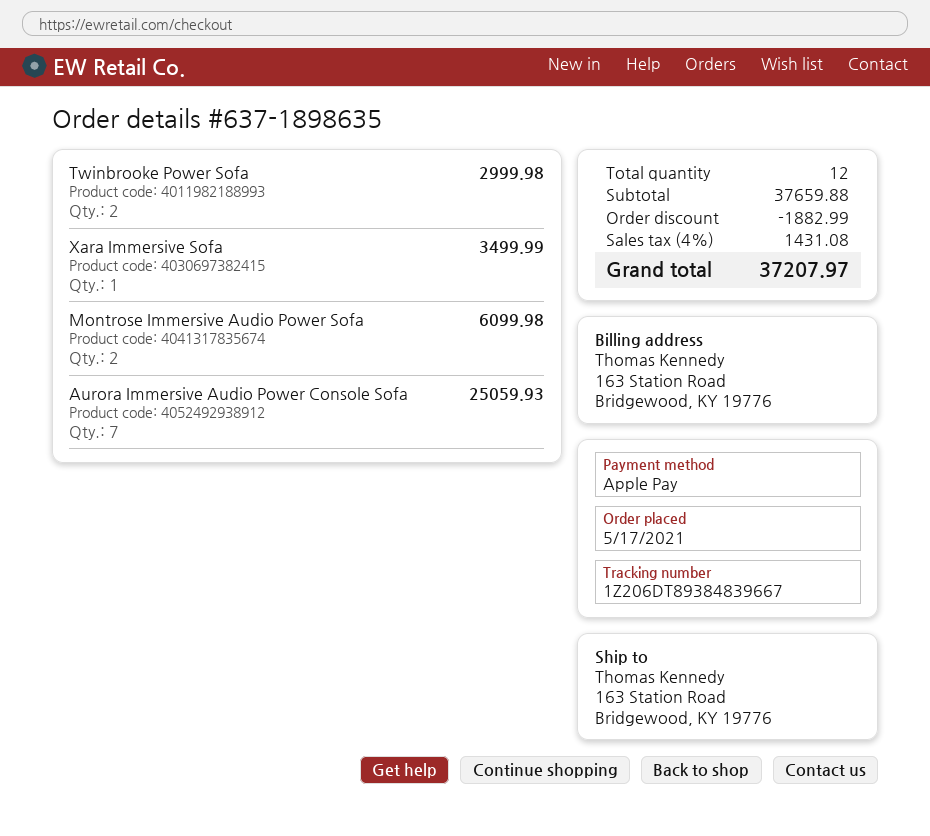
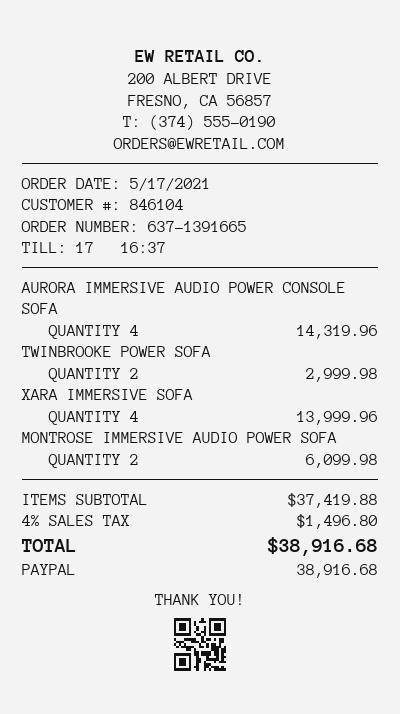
order number: 637-1898635 -> 637-1391665
payment method: Apple Pay -> PayPal
Xara Immersive Sofa: 1 for 3499.99 -> 4 for 13999.96
Aurora Immersive Audio Power Console Sofa: 7 for 25059.93 -> 4 for 14319.96
subtotal: 37659.88 -> 37419.88
discount: 1882.99 -> none
tax: 4% = 1431.08 -> 4% = 1496.80
total: 37207.97 -> 38916.68

